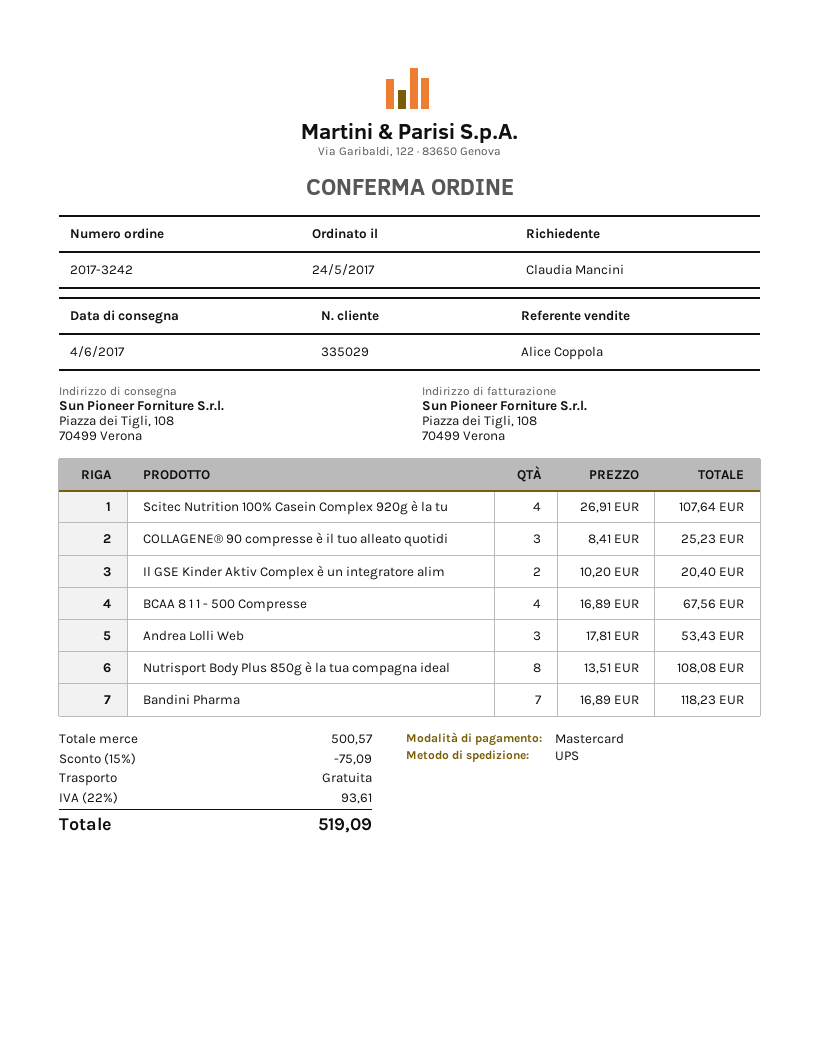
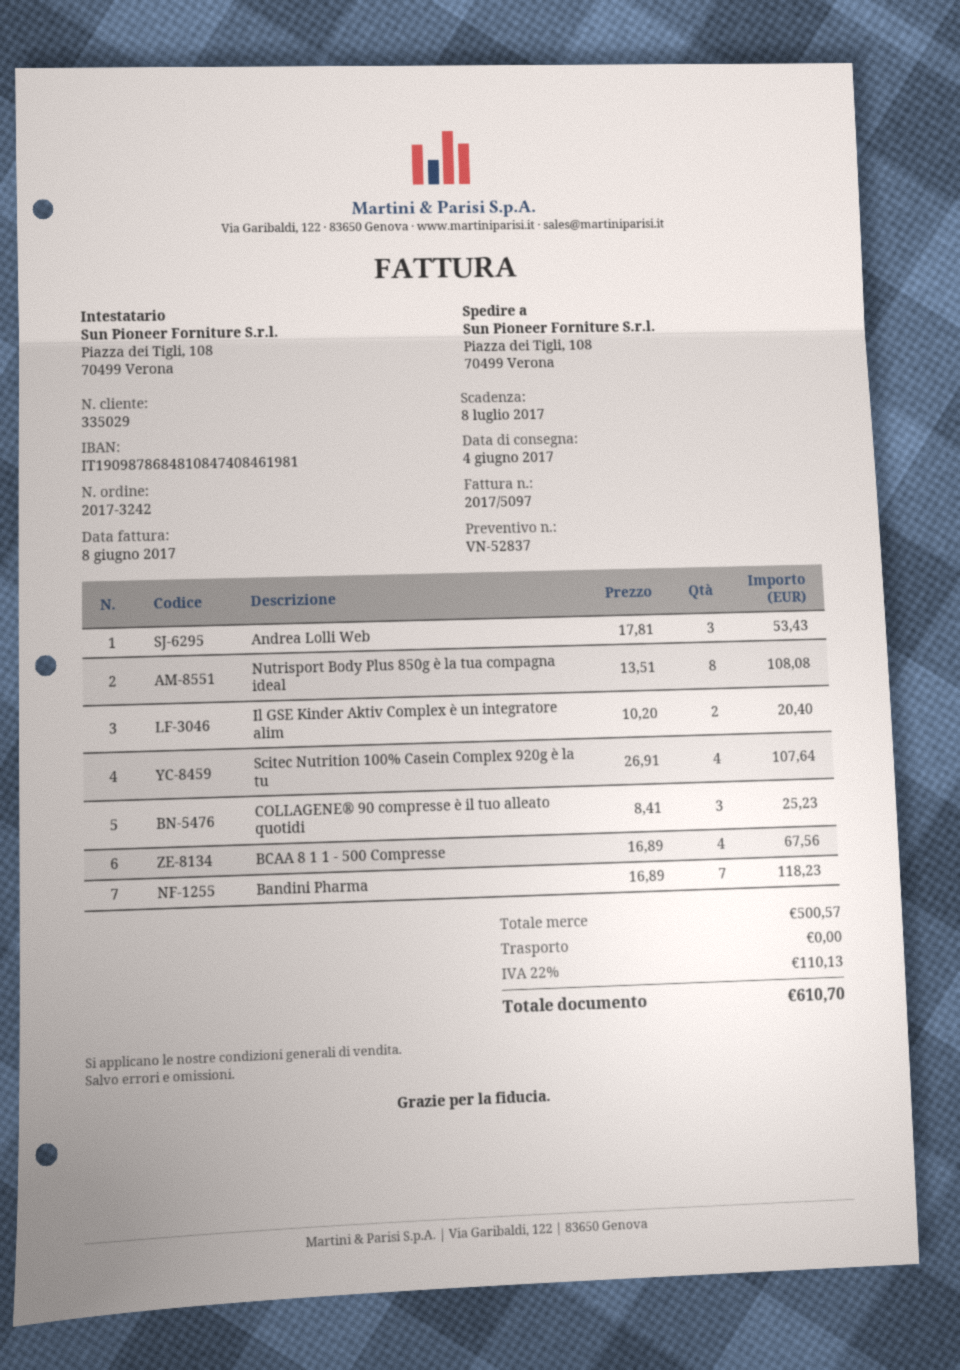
discount: 15% = 75.09 -> none
tax: 22% = 93.61 -> 22% = 110.13
total: 519.09 -> 610.70

